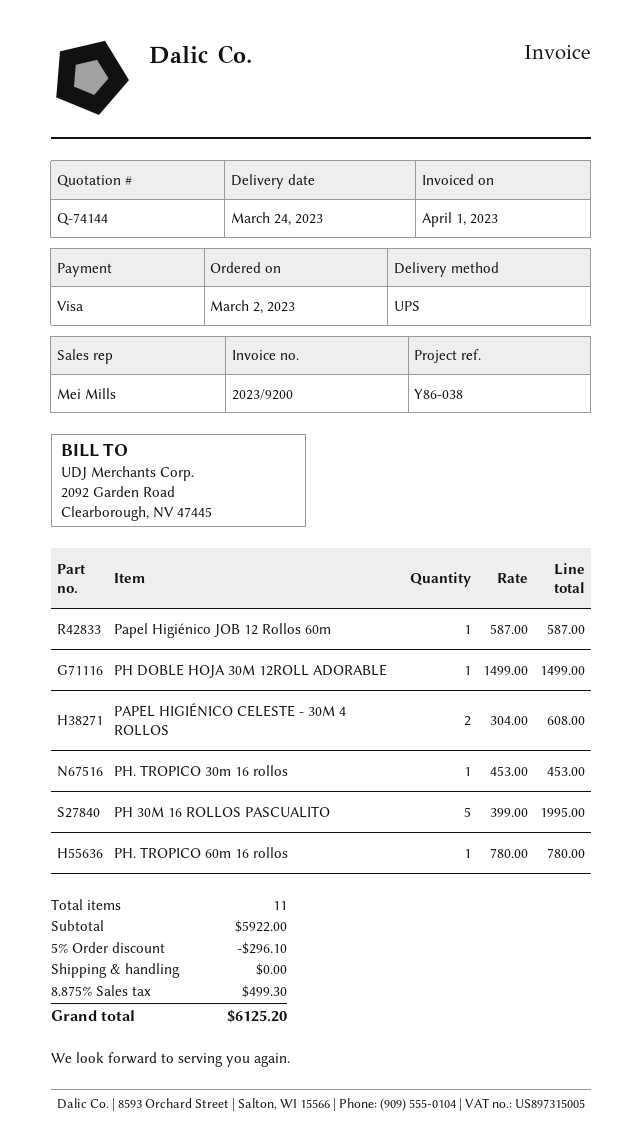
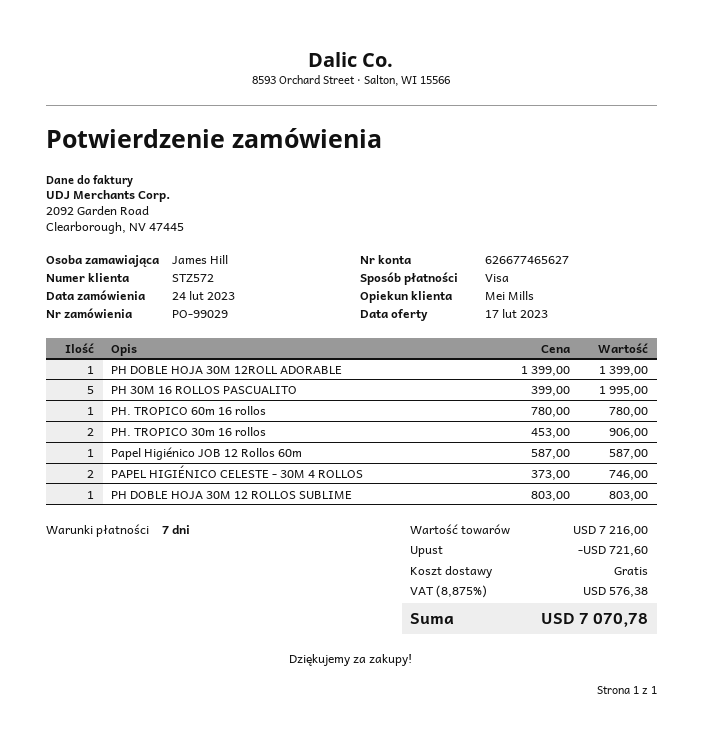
order date: 2023-03-02 -> 2023-02-24
PH DOBLE HOJA 30M 12ROLL ADORABLE: 1 x 1499.00 = 1499.00 -> 1 x 1399.00 = 1399.00
PAPEL HIGIÉNICO CELESTE - 30M 4 ROLLOS: 2 x 304.00 = 608.00 -> 2 x 373.00 = 746.00
PH. TROPICO 30m 16 rollos: 1 x 453.00 = 453.00 -> 2 x 453.00 = 906.00
PH DOBLE HOJA 30M 12 ROLLOS SUBLIME: none -> 1 x 803.00 = 803.00
subtotal: 5922.00 -> 7216.00
discount: 296.10 -> 721.60
tax: 8.875% = 499.30 -> 8.875% = 576.38
total: 6125.20 -> 7070.78

